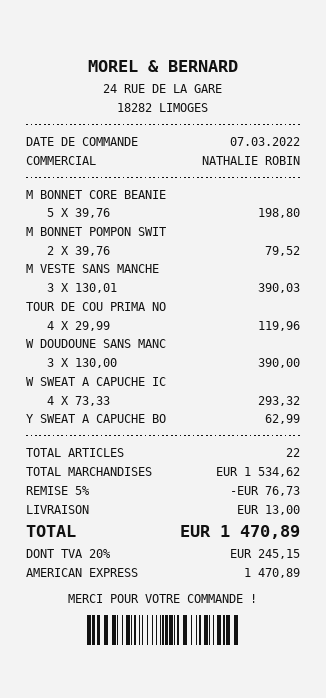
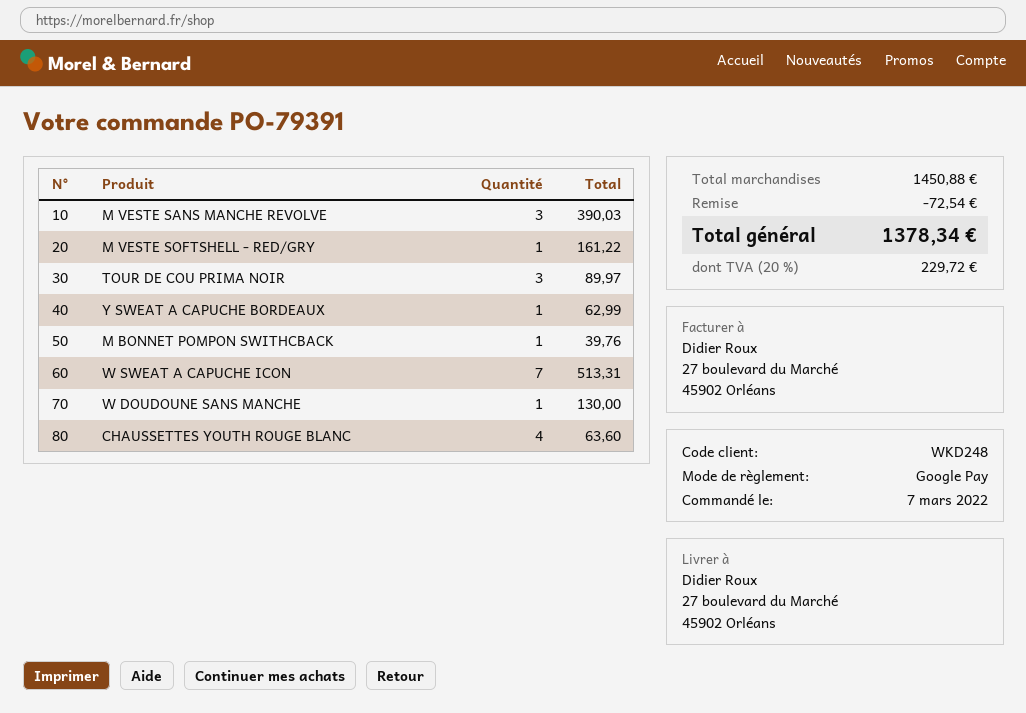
payment method: American Express -> Google Pay
M BONNET CORE BEANIE: 5 for 198.80 -> none
M BONNET POMPON SWIT: 2 for 79.52 -> 1 for 39.76
TOUR DE COU PRIMA NO: 4 for 119.96 -> 3 for 89.97
W DOUDOUNE SANS MANC: 3 for 390.00 -> 1 for 130.00
W SWEAT A CAPUCHE IC: 4 for 293.32 -> 7 for 513.31
M VESTE SOFTSHELL - RED/GRY: none -> 1 for 161.22
CHAUSSETTES YOUTH ROUGE BLANC: none -> 4 for 63.60
subtotal: 1534.62 -> 1450.88
discount: 76.73 -> 72.54
shipping: 13.00 -> none
tax: 20% = 245.15 -> 20% = 229.72
total: 1470.89 -> 1378.34

